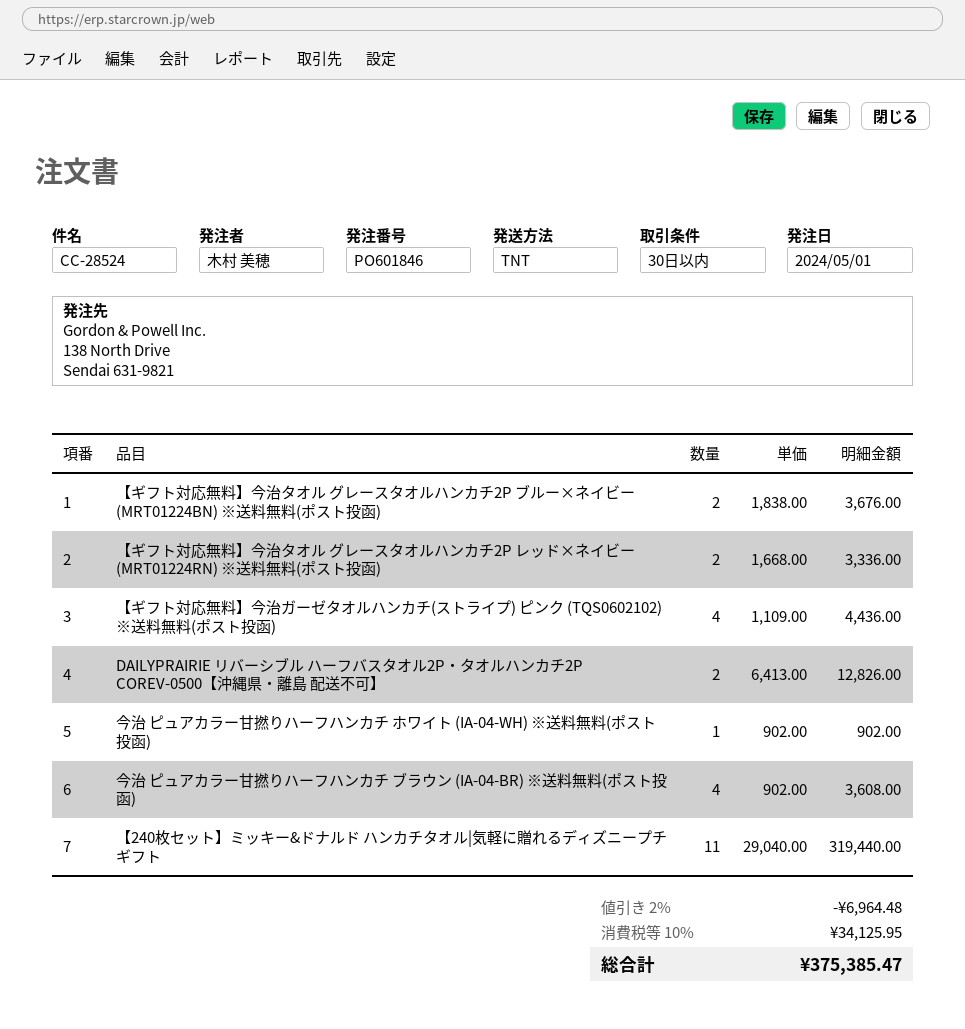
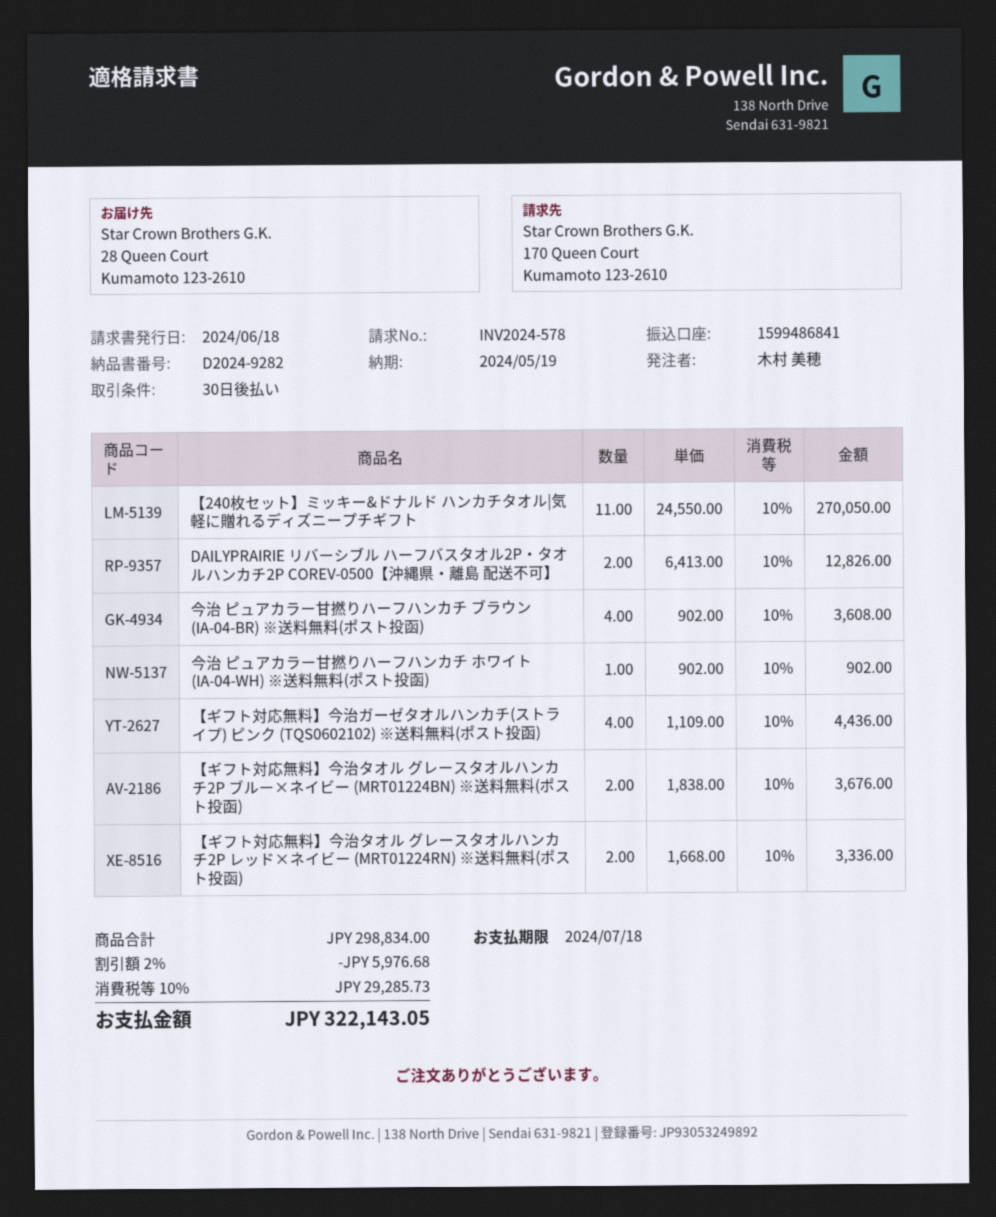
【240枚セット】ミッキー&ドナルド ハンカチタオル|気軽に贈れるディズニープチギフト: 11 x 29040.00 = 319440.00 -> 11 x 24550.00 = 270050.00
discount: 2% = 6964.48 -> 2% = 5976.68
tax: 10% = 34125.95 -> 10% = 29285.73
total: 375385.47 -> 322143.05

